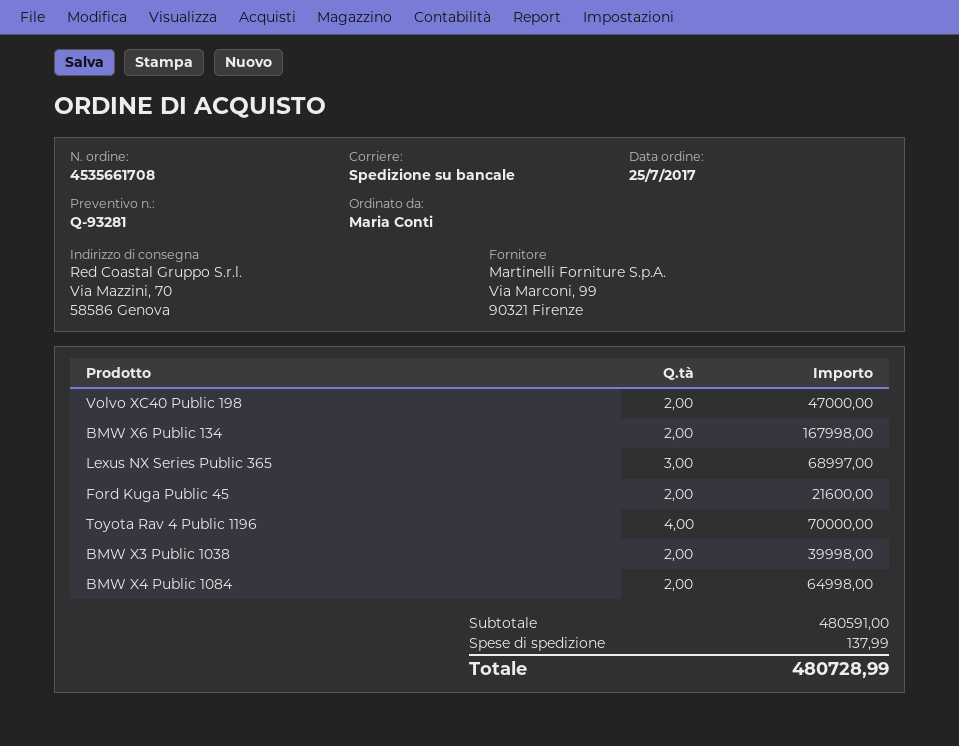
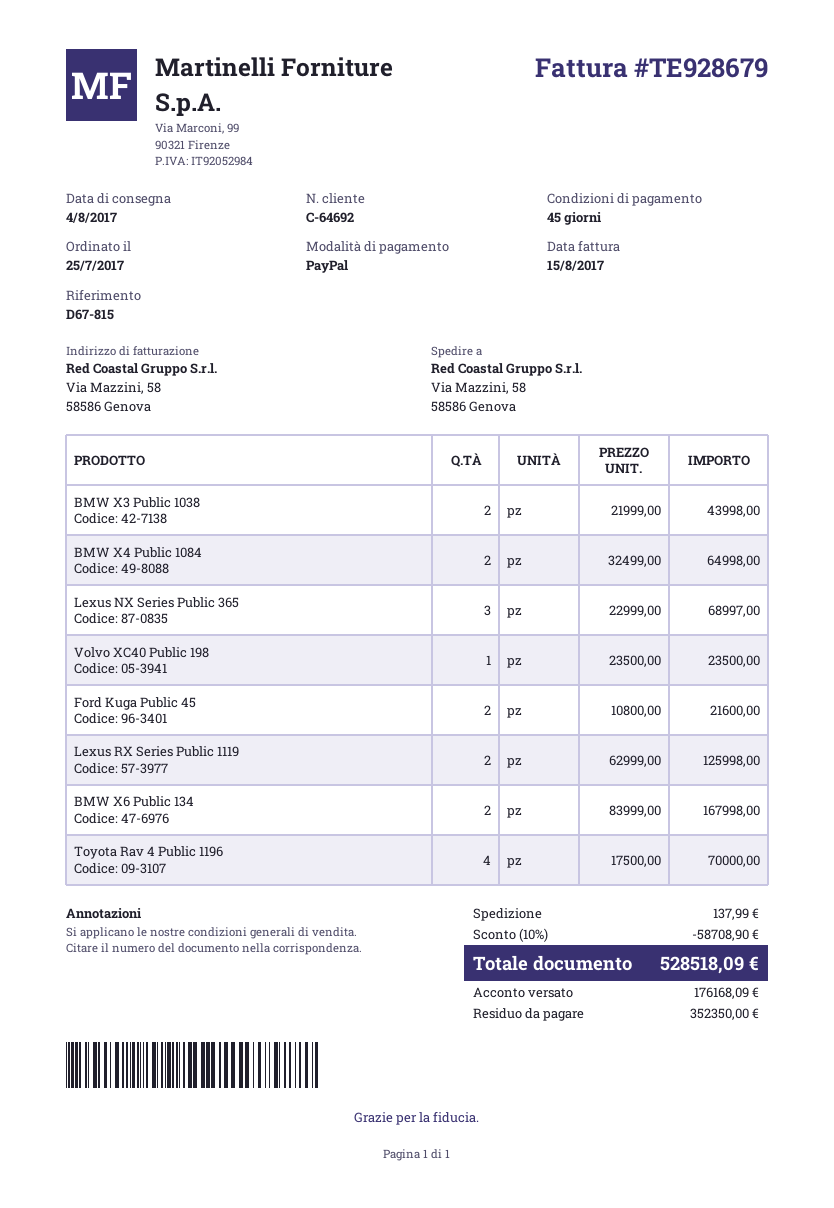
ship to: Via Mazzini, 70, 58586 Genova -> Via Mazzini, 58, 58586 Genova
Volvo XC40 Public 198: 2 for 47000.00 -> 1 for 23500.00
BMW X3 Public 1038: 2 for 39998.00 -> 2 for 43998.00
Lexus RX Series Public 1119: none -> 2 for 125998.00
discount: none -> 10% = 58708.90
total: 480728.99 -> 528518.09

